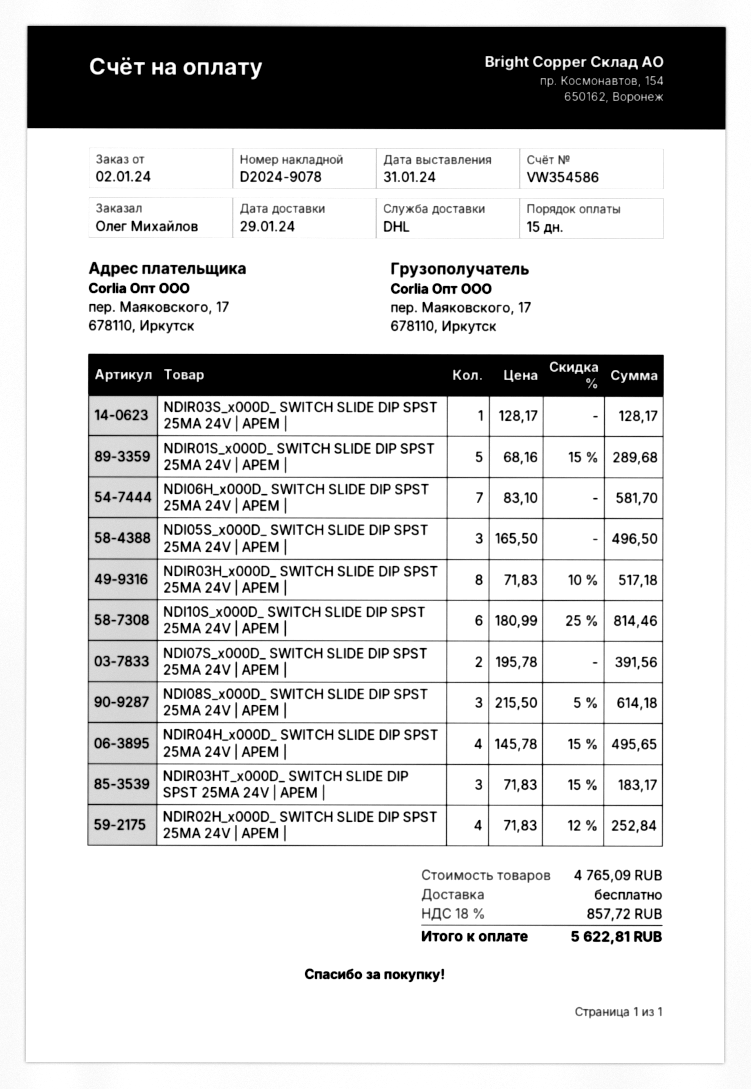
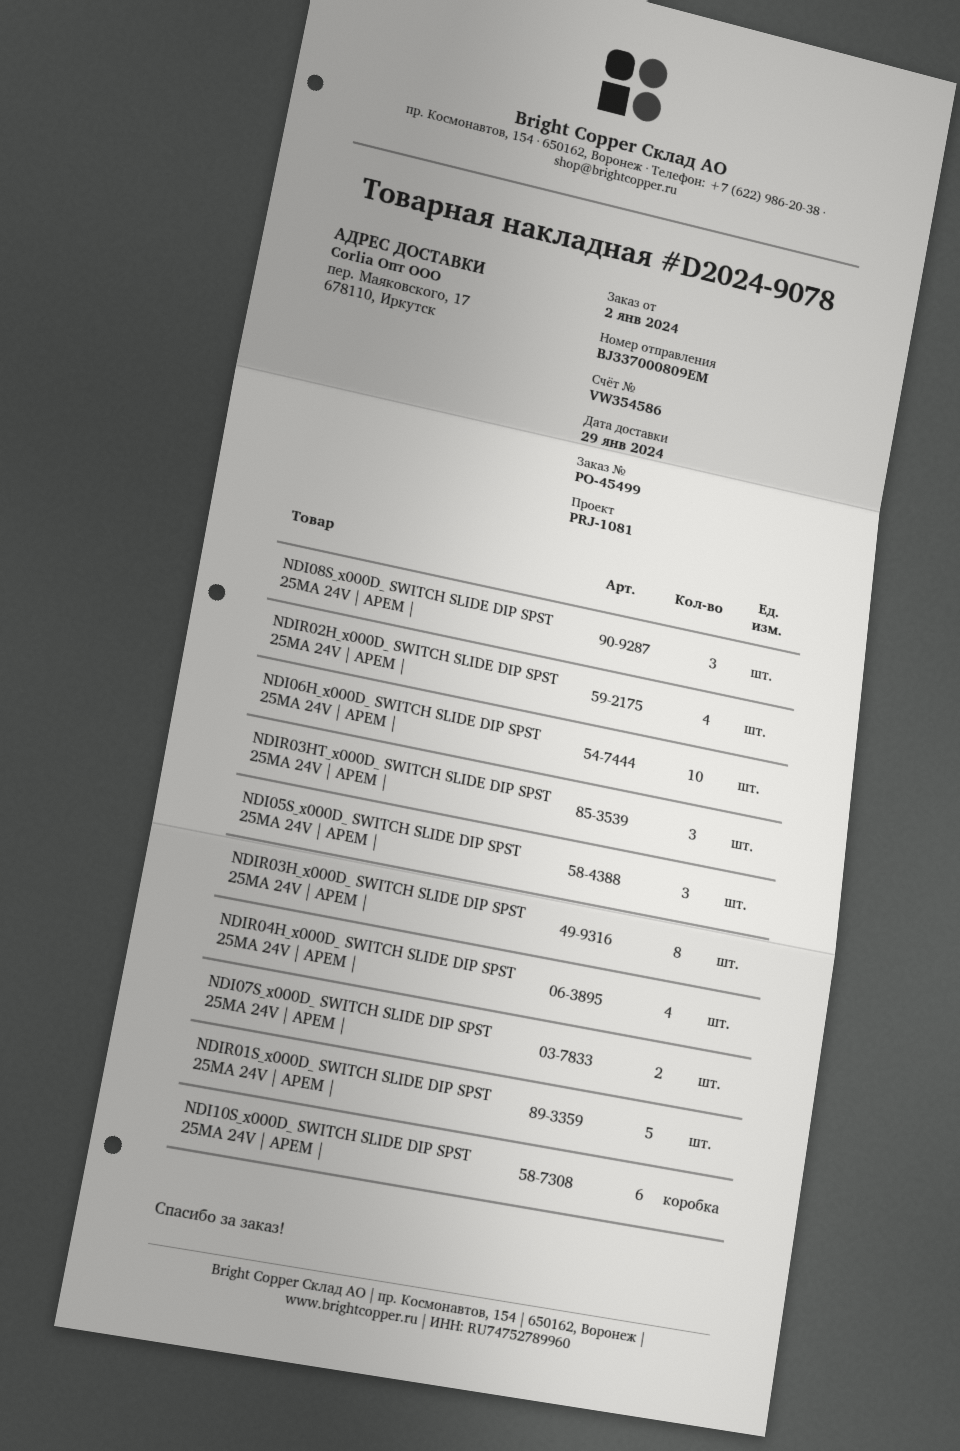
NDIR03S_x000D_ SWITCH SLIDE DIP SPST 25MA 24V | APEM |: 1 -> none
NDI06H_x000D_ SWITCH SLIDE DIP SPST 25MA 24V | APEM |: 7 -> 10

